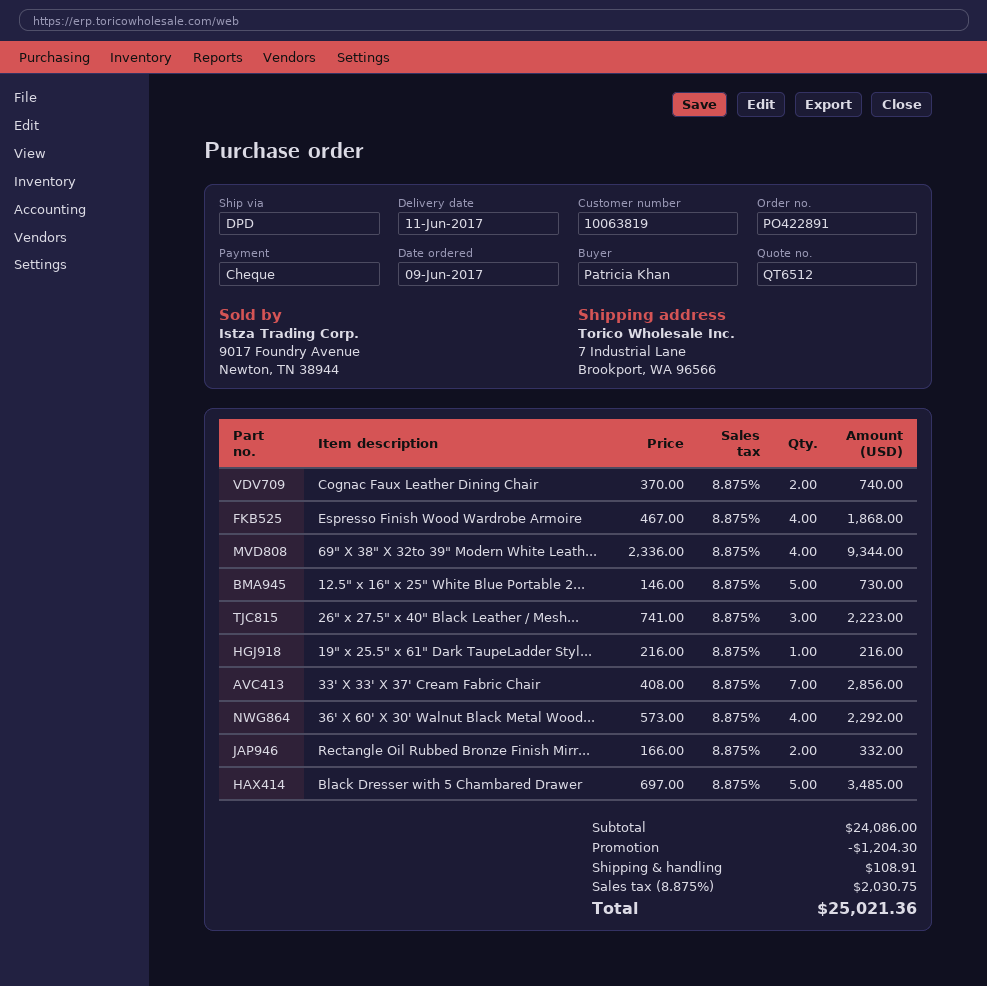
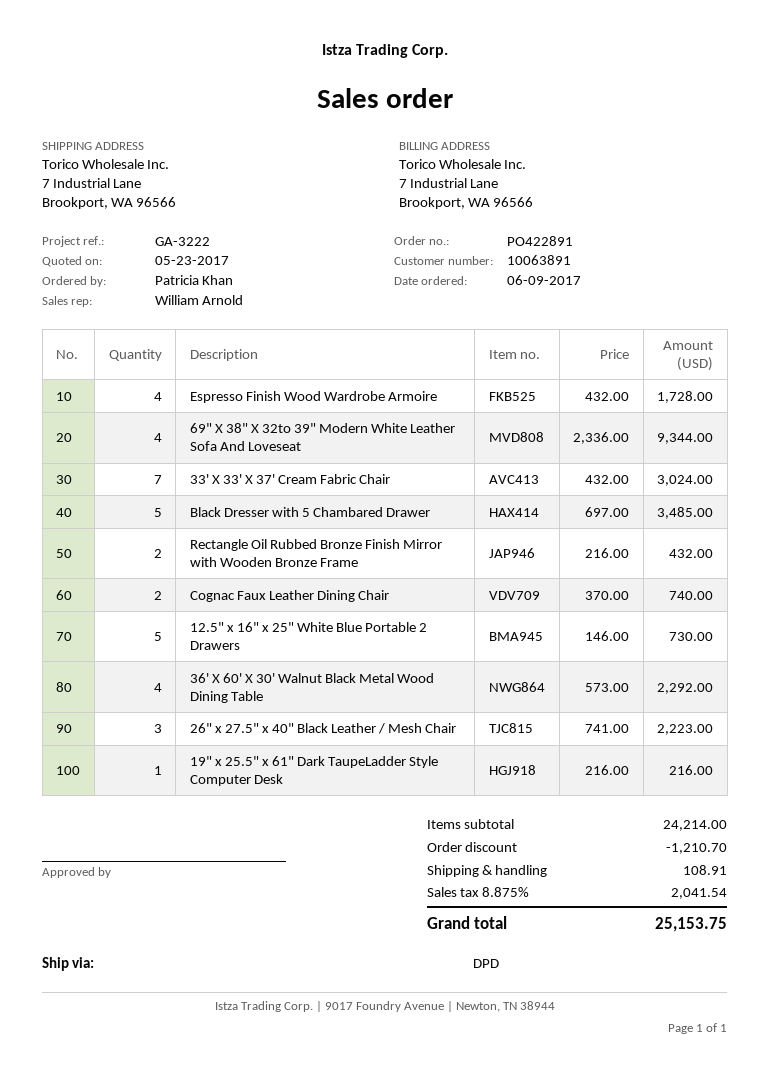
customer number: 10063819 -> 10063891
Espresso Finish Wood Wardrobe Armoire: 4 x 467.00 = 1868.00 -> 4 x 432.00 = 1728.00
33' X 33' X 37' Cream Fabric Chair: 7 x 408.00 = 2856.00 -> 7 x 432.00 = 3024.00
Rectangle Oil Rubbed Bronze Finish Mirr...: 2 x 166.00 = 332.00 -> 2 x 216.00 = 432.00
subtotal: 24086.00 -> 24214.00
discount: 1204.30 -> 1210.70
tax: 8.875% = 2030.75 -> 8.875% = 2041.54
total: 25021.36 -> 25153.75

